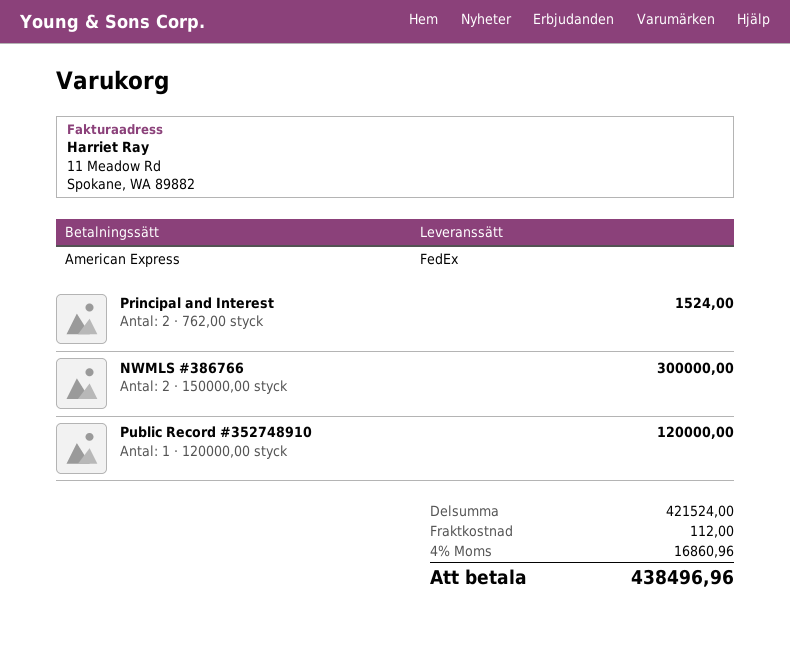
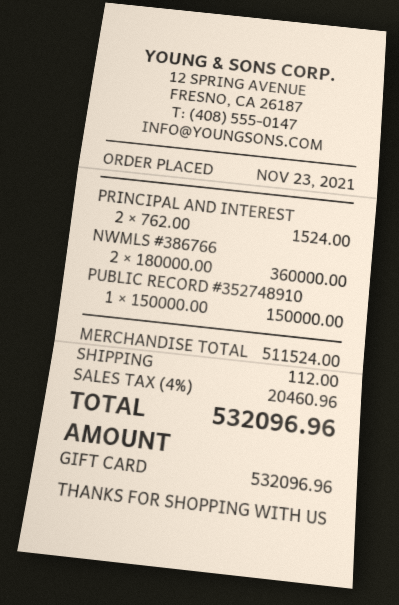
payment method: American Express -> gift card
NWMLS #386766: 2 x 150000.00 = 300000.00 -> 2 x 180000.00 = 360000.00
Public Record #352748910: 1 x 120000.00 = 120000.00 -> 1 x 150000.00 = 150000.00
subtotal: 421524.00 -> 511524.00
tax: 4% = 16860.96 -> 4% = 20460.96
total: 438496.96 -> 532096.96

